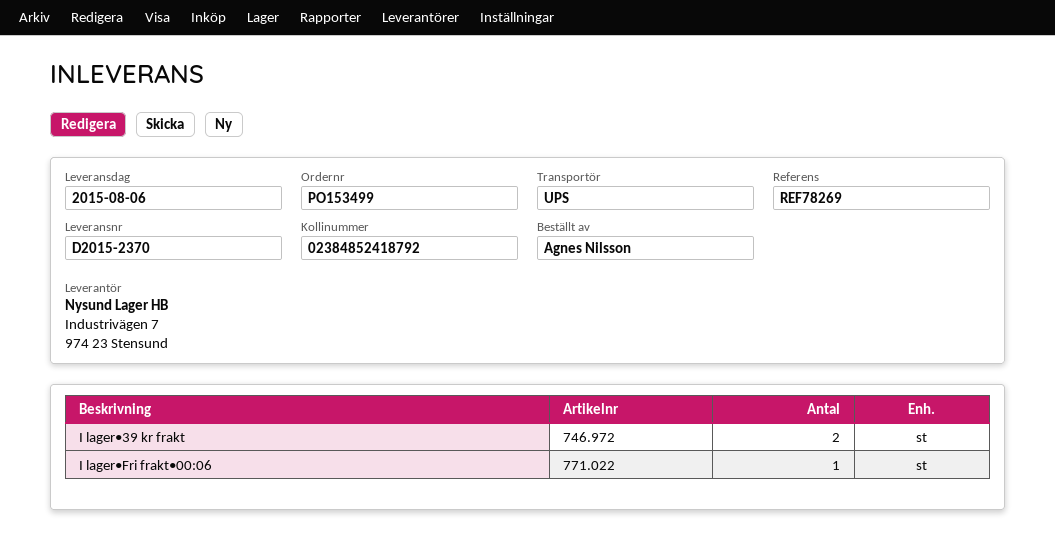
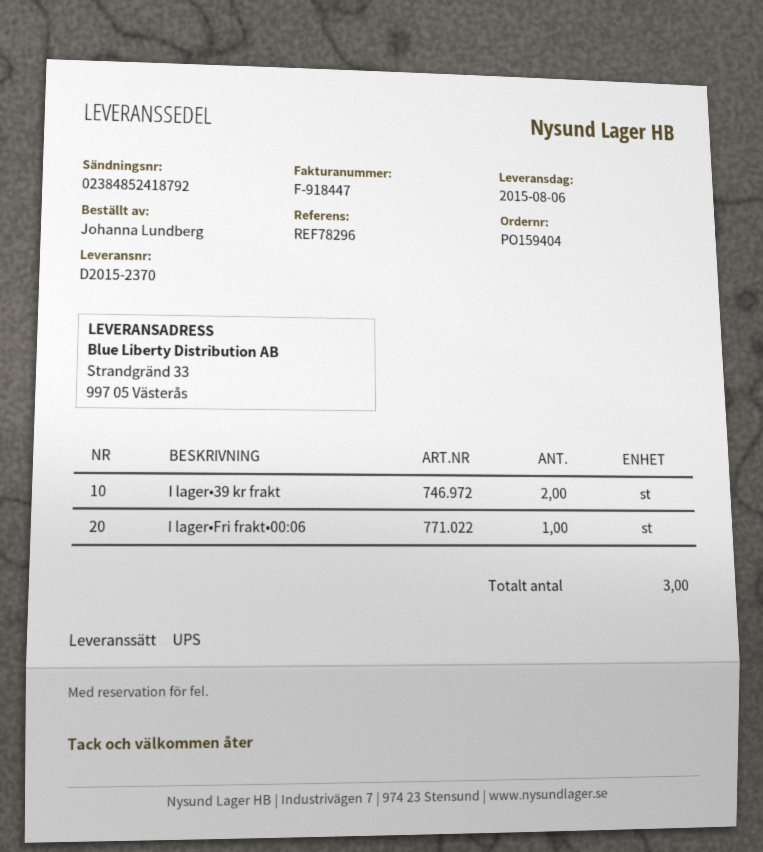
order number: PO153499 -> PO159404
reference: REF78269 -> REF78296
ordered by: Agnes Nilsson -> Johanna Lundberg

